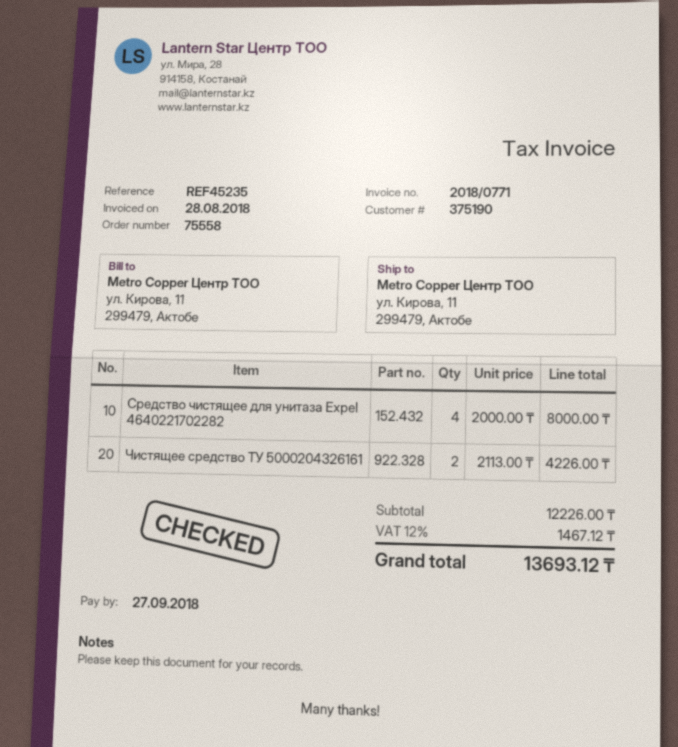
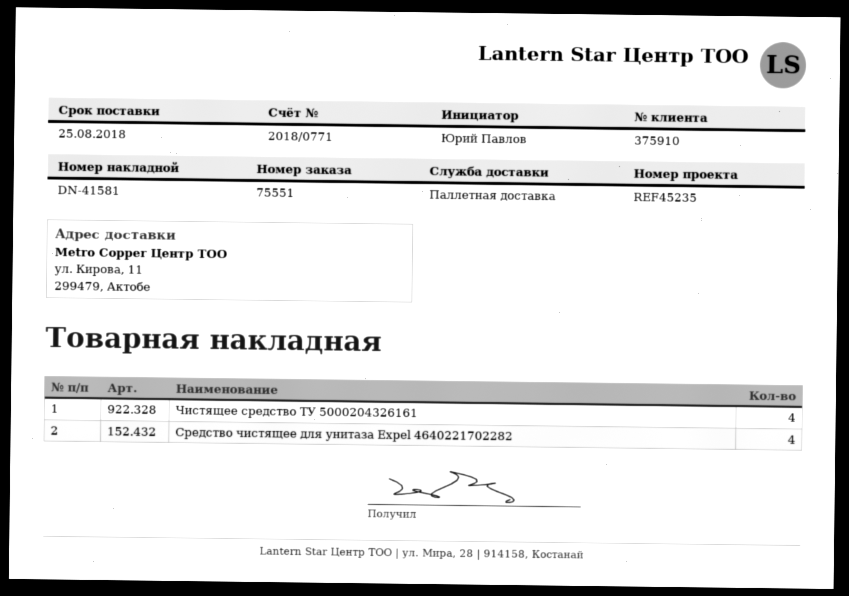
order number: 75558 -> 75551
customer number: 375190 -> 375910
Чистящее средство ТУ 5000204326161: 2 -> 4

